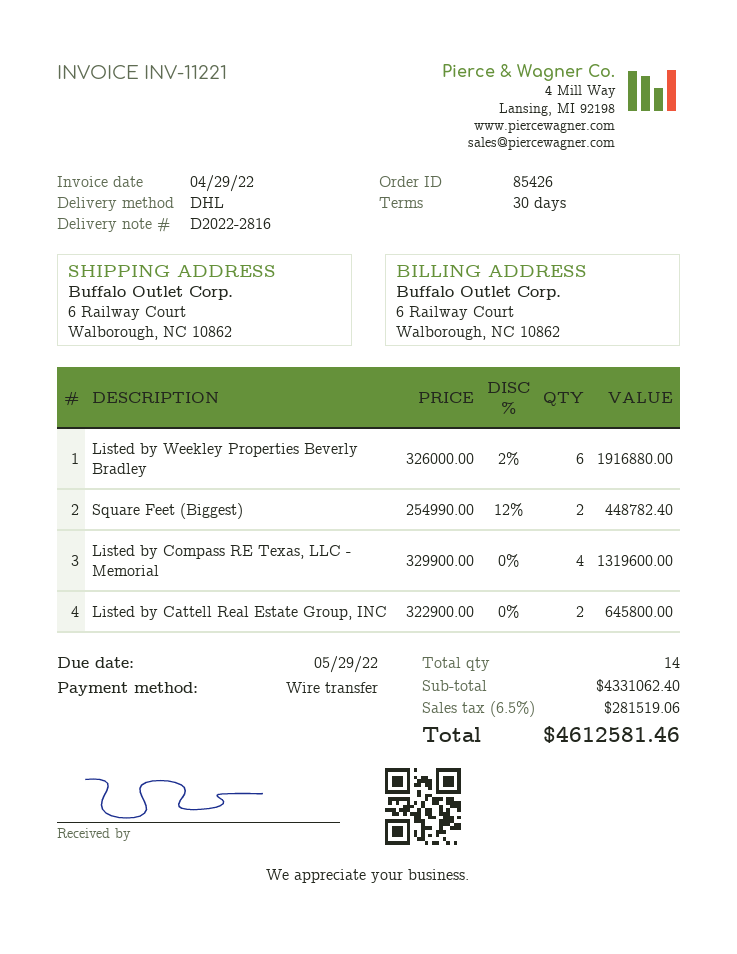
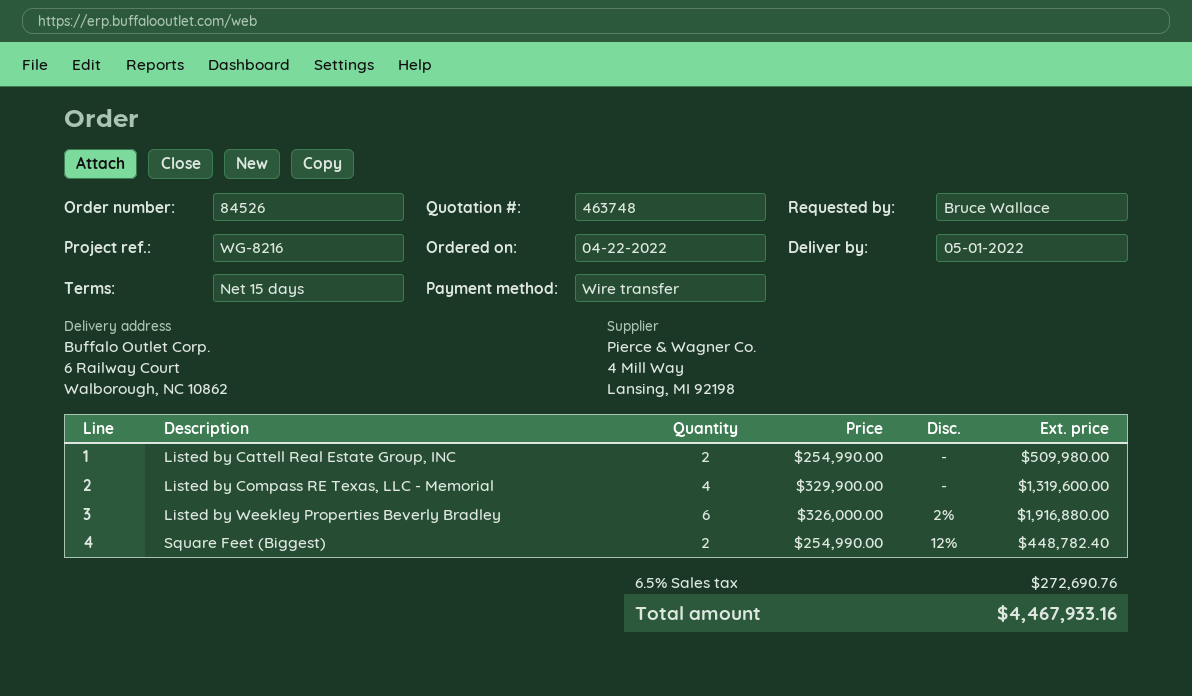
order number: 85426 -> 84526
payment terms: 30 days -> 15 days
Listed by Cattell Real Estate Group, INC: 2 x 322900.00 = 645800.00 -> 2 x 254990.00 = 509980.00
tax: 6.5% = 281519.06 -> 6.5% = 272690.76
total: 4612581.46 -> 4467933.16

